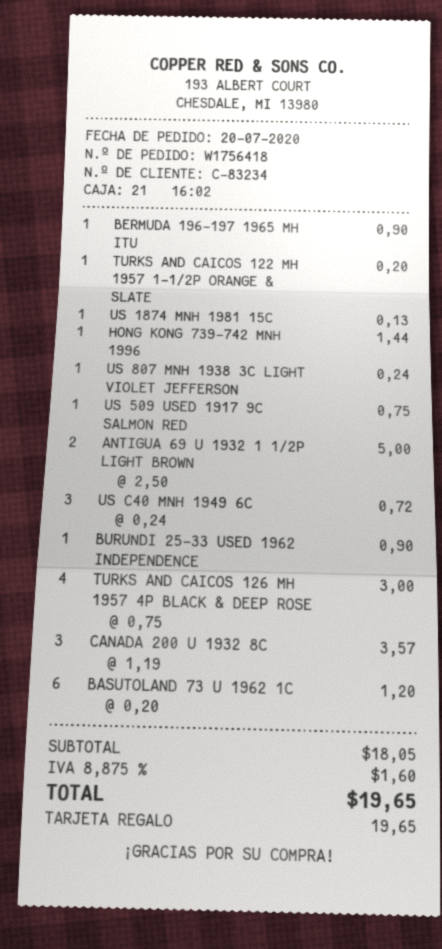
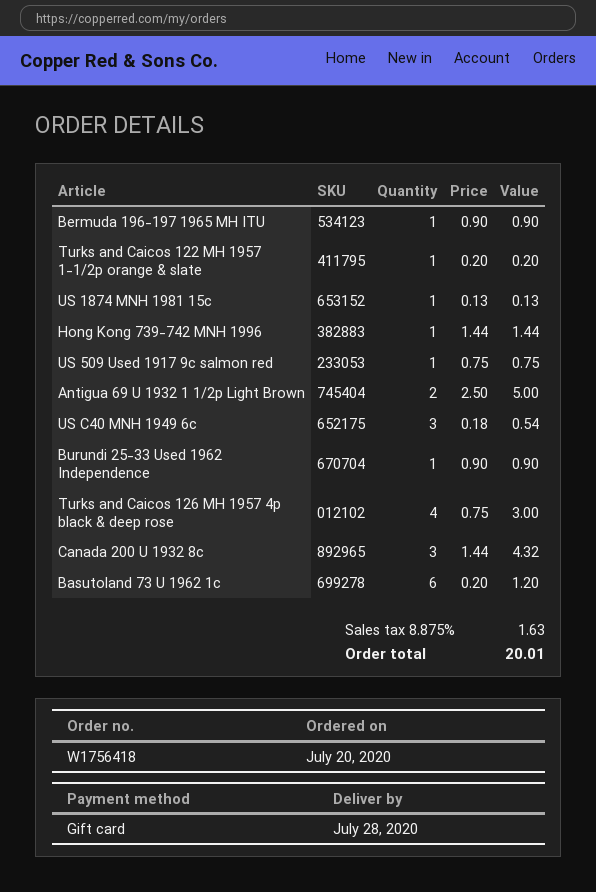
US 807 MNH 1938 3C LIGHT VIOLET JEFFERSON: 1 x 0.24 = 0.24 -> none
US C40 MNH 1949 6C: 3 x 0.24 = 0.72 -> 3 x 0.18 = 0.54
CANADA 200 U 1932 8C: 3 x 1.19 = 3.57 -> 3 x 1.44 = 4.32
tax: 8.875% = 1.60 -> 8.875% = 1.63
total: 19.65 -> 20.01

